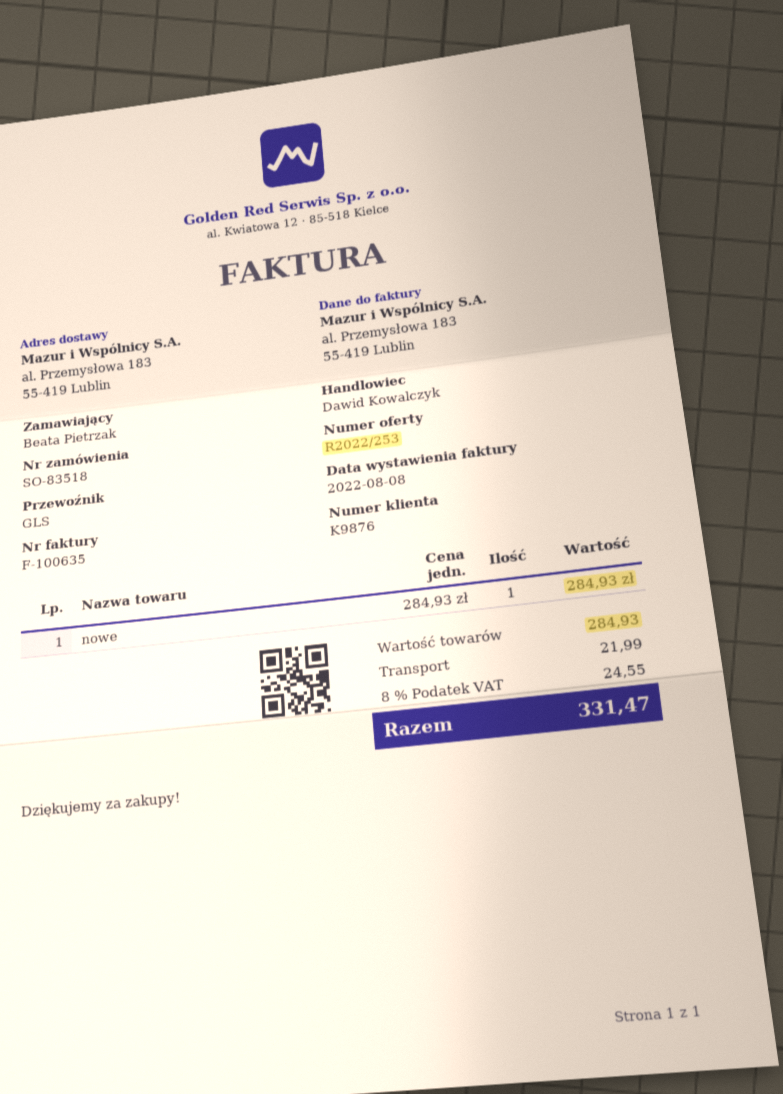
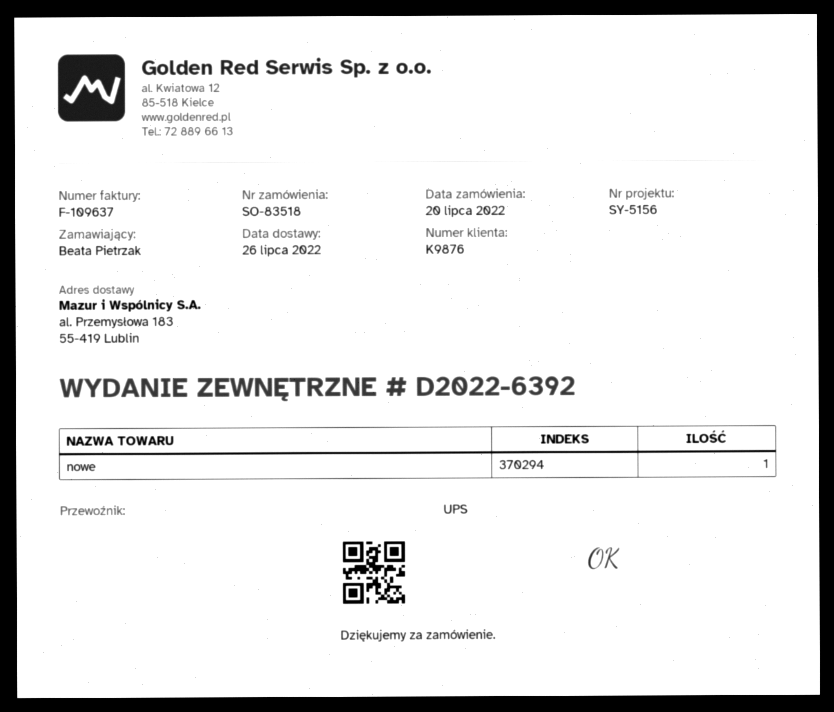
invoice number: F-100635 -> F-109637
shipping method: GLS -> UPS

